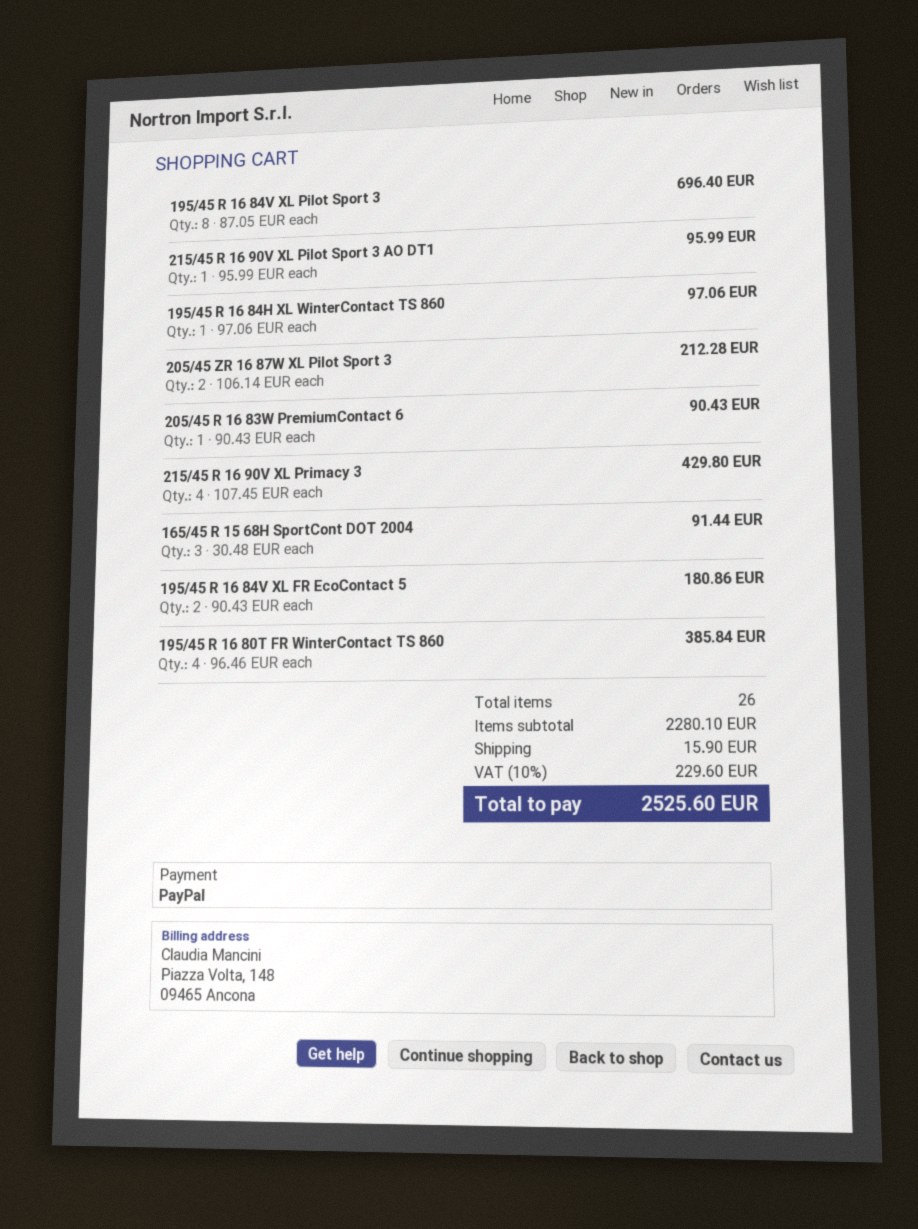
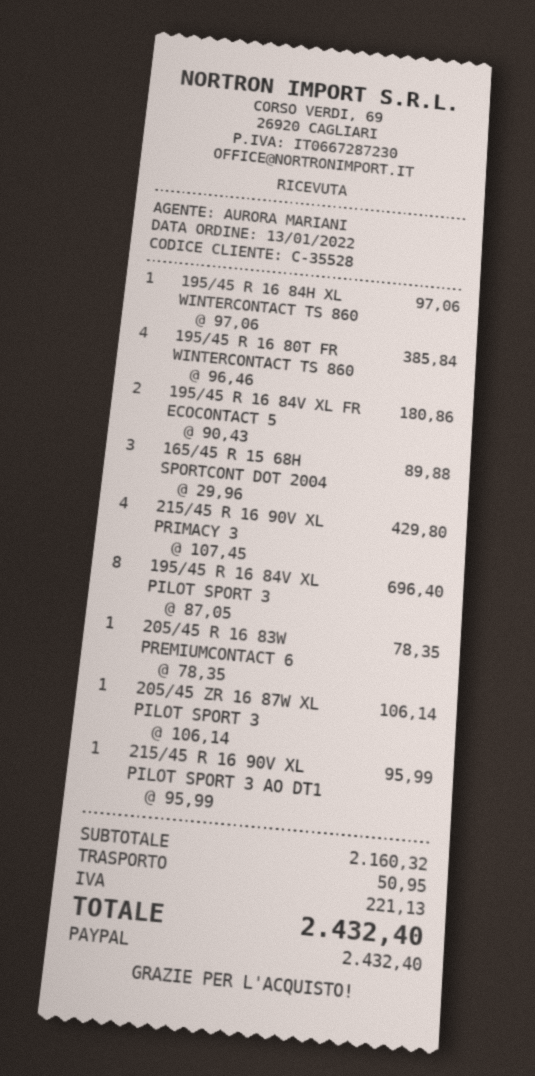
205/45 ZR 16 87W XL Pilot Sport 3: 2 x 106.14 = 212.28 -> 1 x 106.14 = 106.14
205/45 R 16 83W PremiumContact 6: 1 x 90.43 = 90.43 -> 1 x 78.35 = 78.35
165/45 R 15 68H SportCont DOT 2004: 3 x 30.48 = 91.44 -> 3 x 29.96 = 89.88
subtotal: 2280.10 -> 2160.32
shipping: 15.90 -> 50.95
tax: 229.60 -> 221.13
total: 2525.60 -> 2432.40

